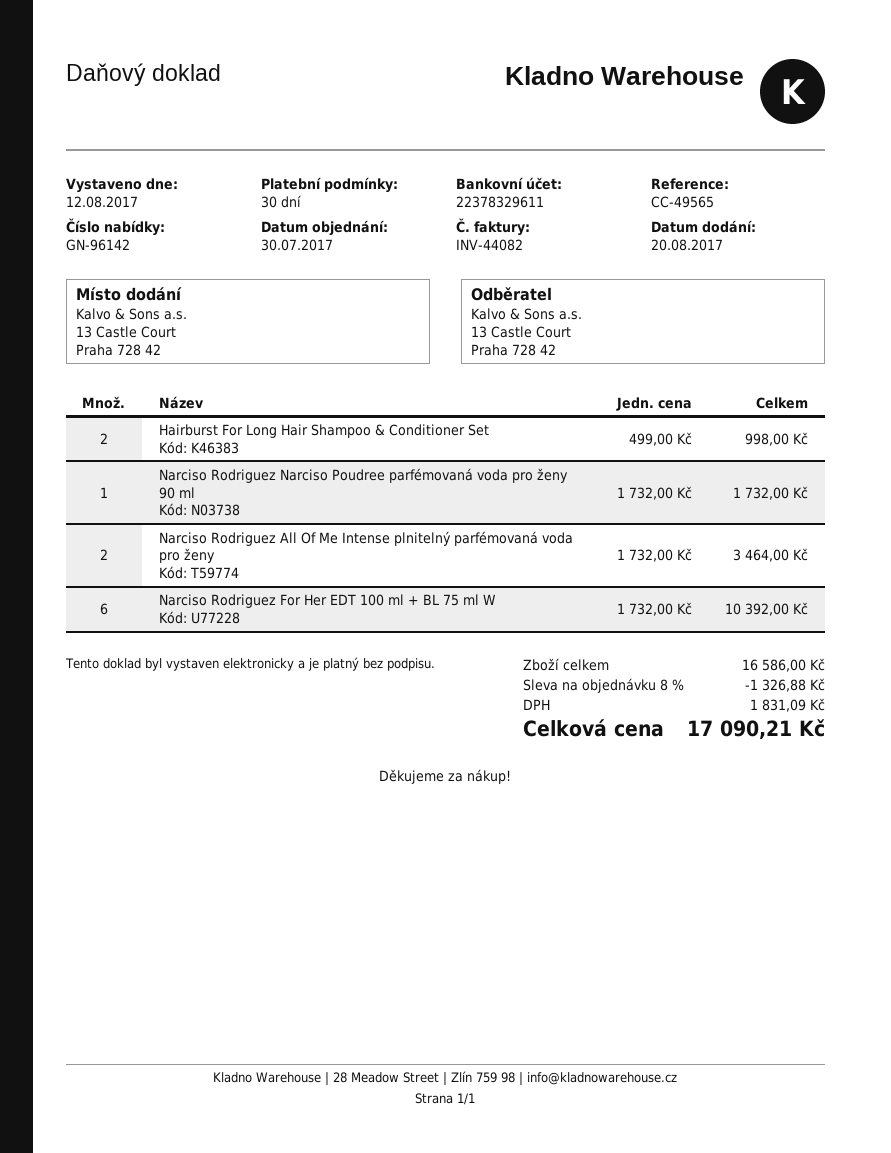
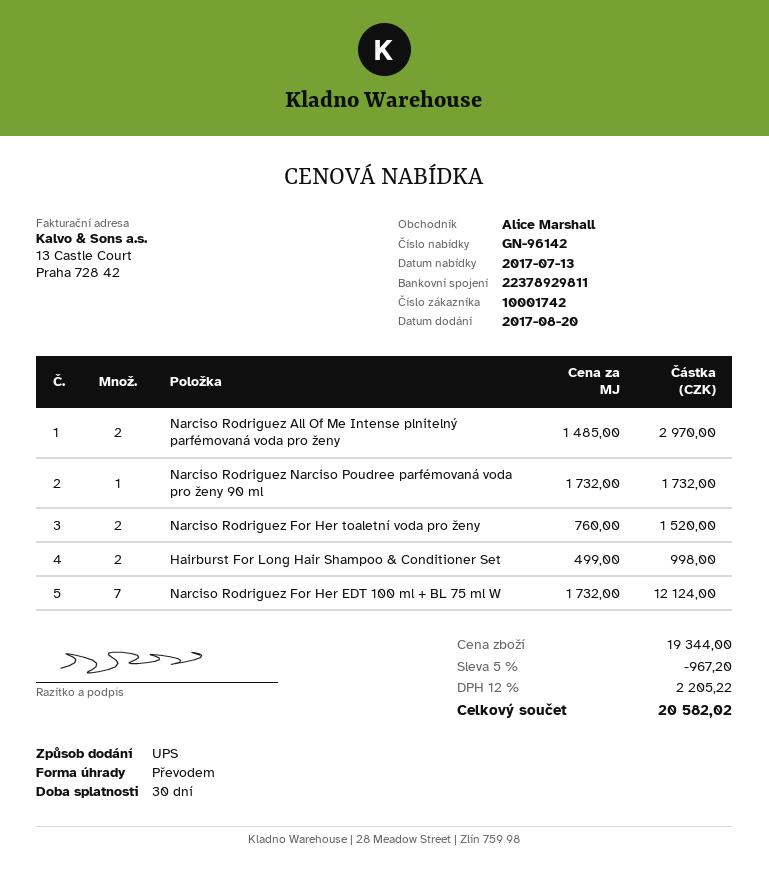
bank account: 22378329611 -> 22378929811
Narciso Rodriguez All Of Me Intense plnitelný parfémovaná voda pro ženy: 2 x 1732.00 = 3464.00 -> 2 x 1485.00 = 2970.00
Narciso Rodriguez For Her EDT 100 ml + BL 75 ml W: 6 x 1732.00 = 10392.00 -> 7 x 1732.00 = 12124.00
Narciso Rodriguez For Her toaletní voda pro ženy: none -> 2 x 760.00 = 1520.00
subtotal: 16586.00 -> 19344.00
discount: 8% = 1326.88 -> 5% = 967.20
tax: 1831.09 -> 2205.22
total: 17090.21 -> 20582.02

